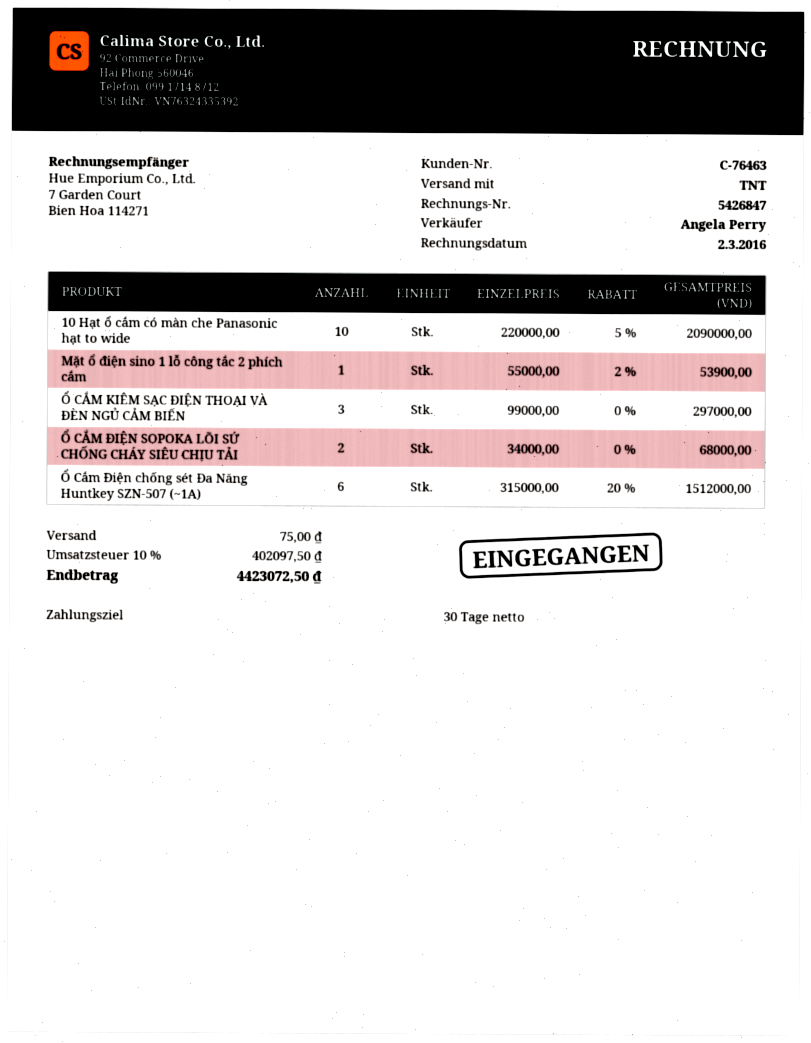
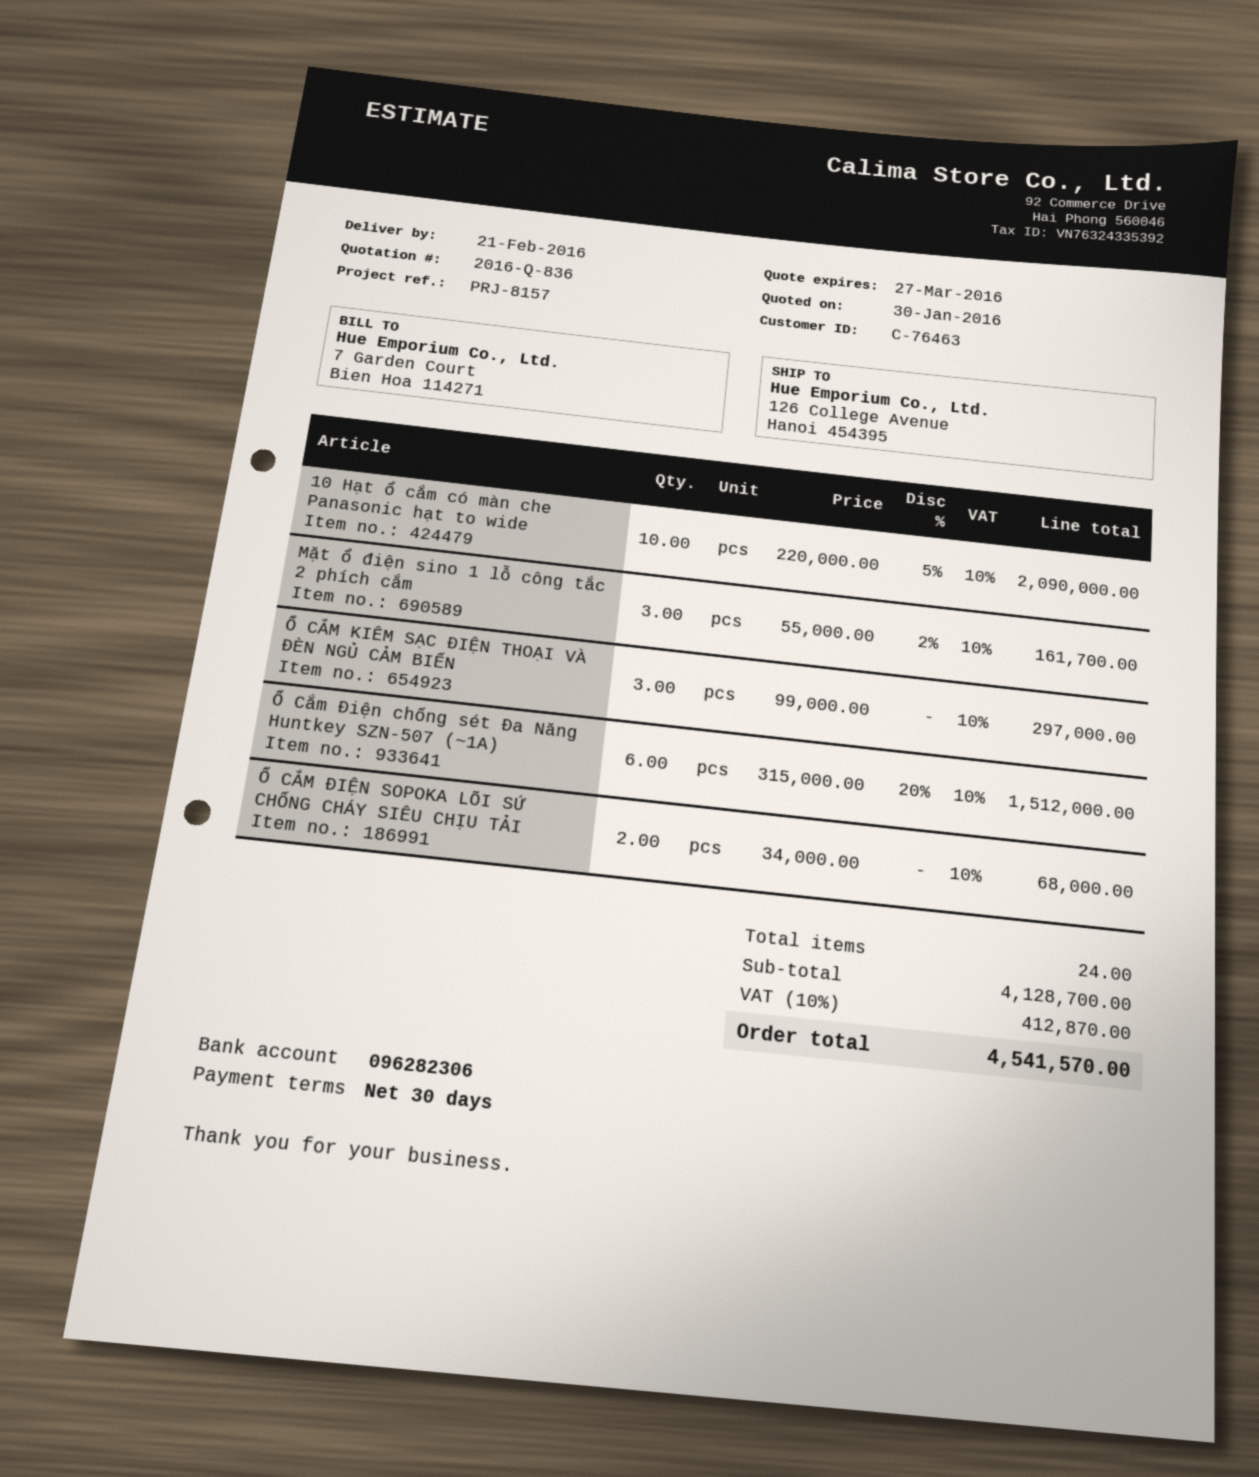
Mặt ổ điện sino 1 lỗ công tắc 2 phích cắm: 1 x 55000.00 - 2% = 53900.00 -> 3 x 55000.00 - 2% = 161700.00
shipping: 75.00 -> none
tax: 10% = 402097.50 -> 10% = 412870.00
total: 4423072.50 -> 4541570.00

